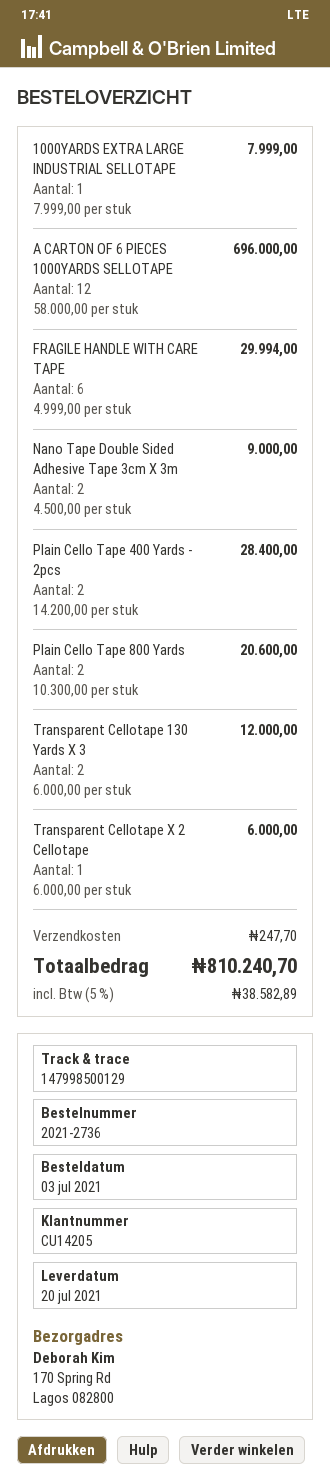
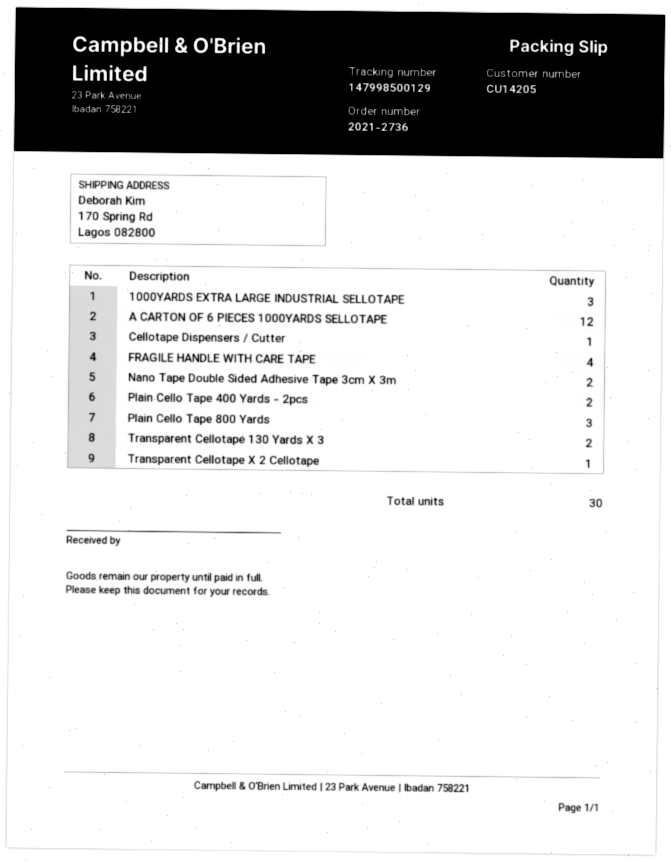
1000YARDS EXTRA LARGE INDUSTRIAL SELLOTAPE: 1 -> 3
FRAGILE HANDLE WITH CARE TAPE: 6 -> 4
Plain Cello Tape 800 Yards: 2 -> 3
Cellotape Dispensers / Cutter: none -> 1

